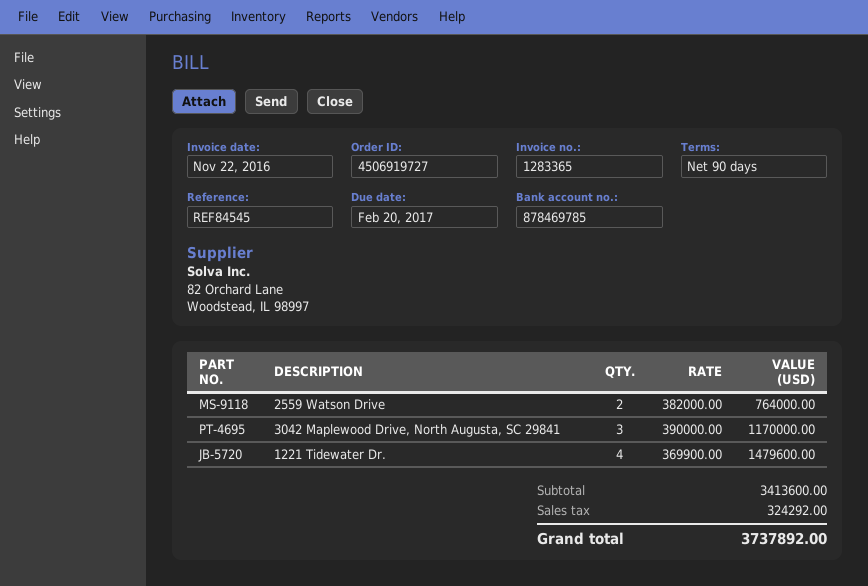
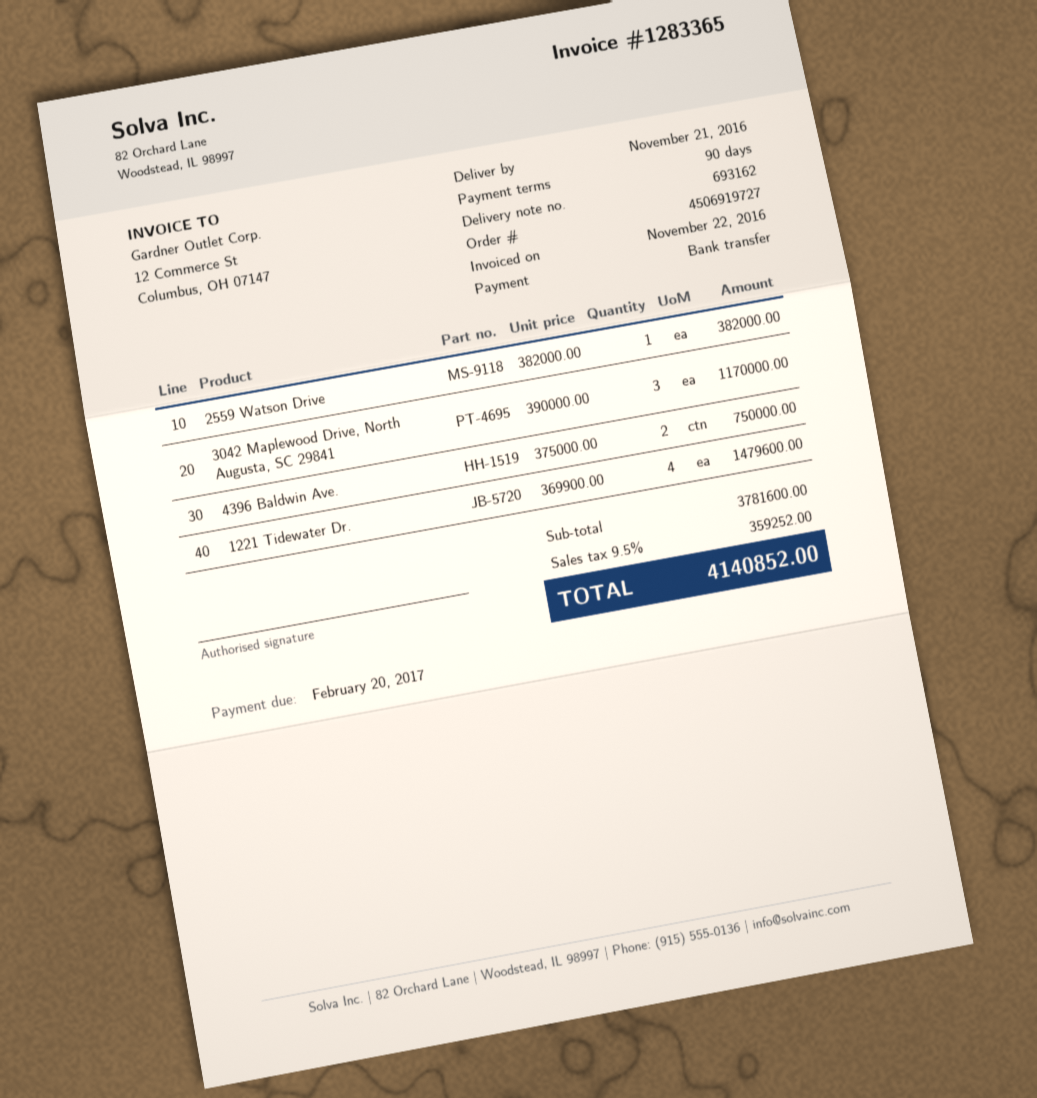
2559 Watson Drive: 2 x 382000.00 = 764000.00 -> 1 x 382000.00 = 382000.00
4396 Baldwin Ave.: none -> 2 x 375000.00 = 750000.00
subtotal: 3413600.00 -> 3781600.00
tax: 324292.00 -> 359252.00
total: 3737892.00 -> 4140852.00

